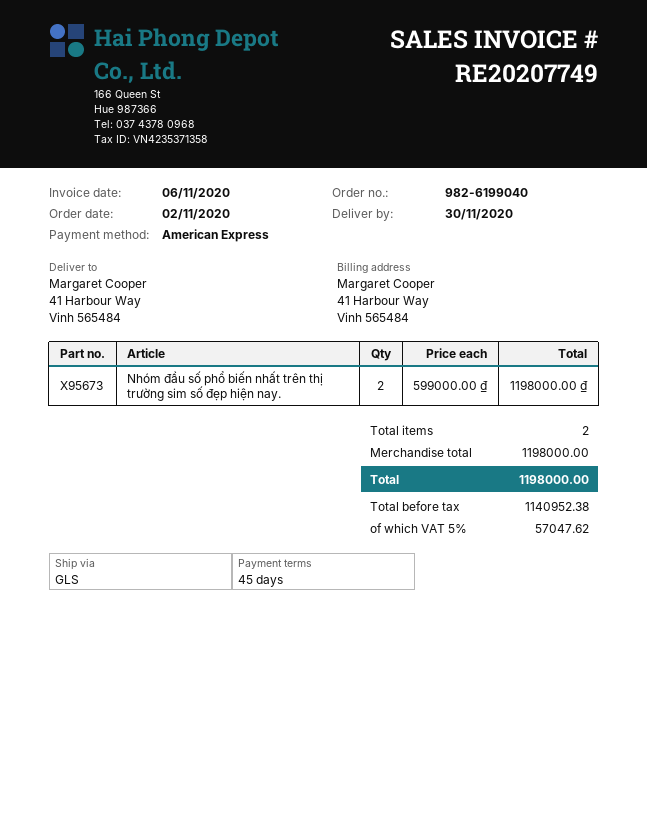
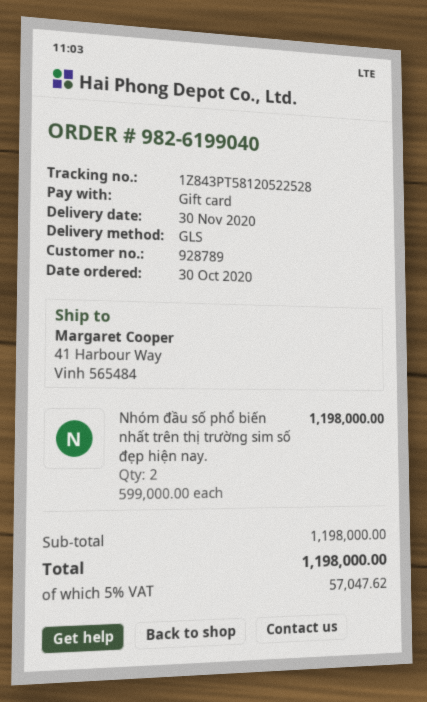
order date: 2020-11-02 -> 2020-10-30
payment method: American Express -> gift card

